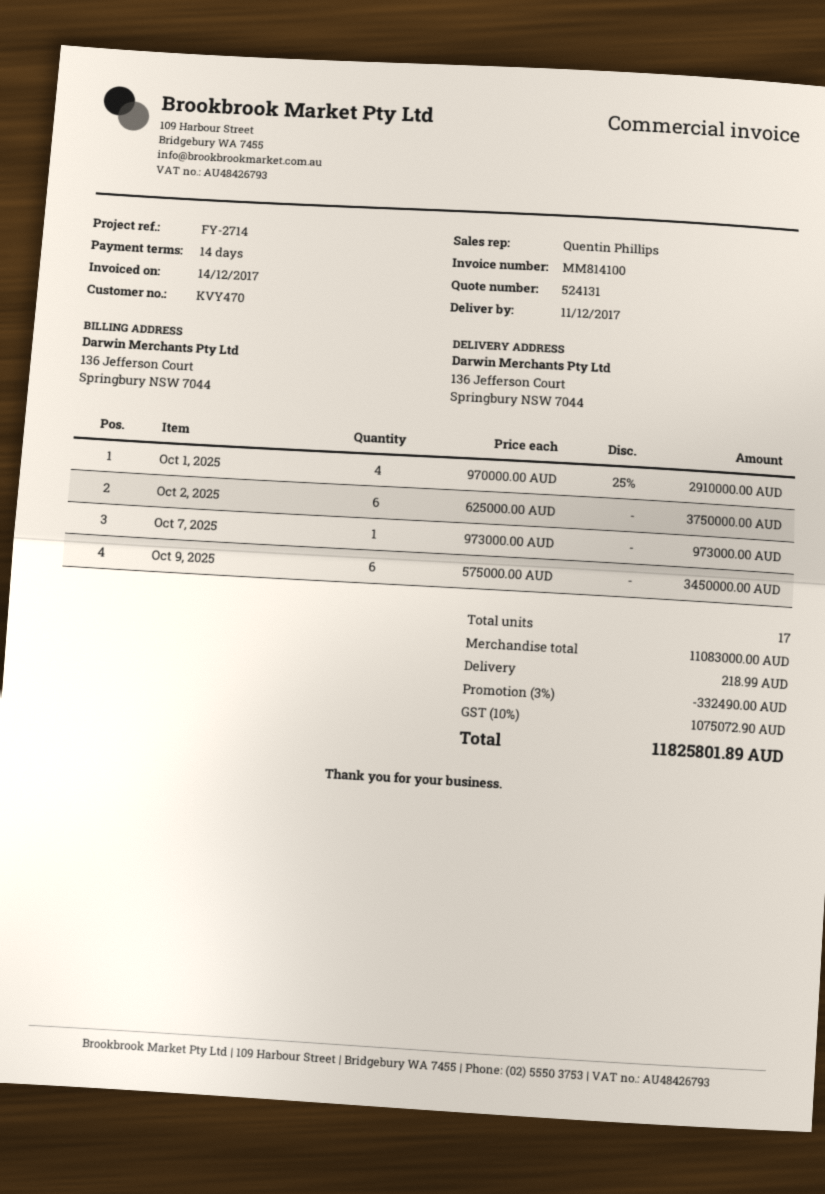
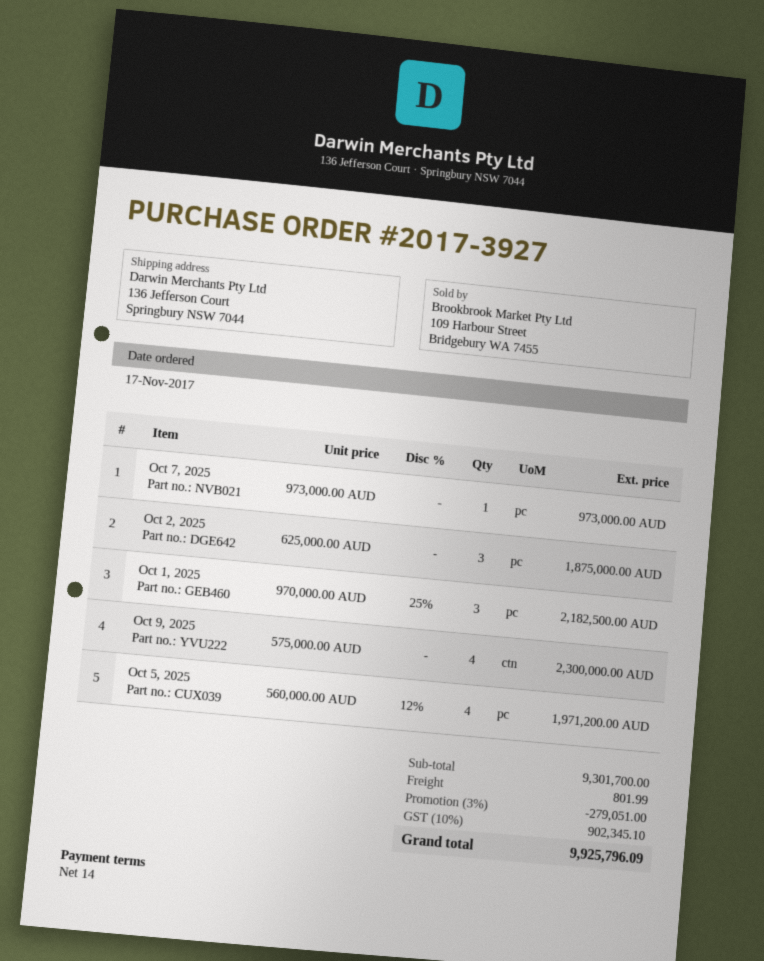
Oct 1, 2025: 4 x 970000.00 - 25% = 2910000.00 -> 3 x 970000.00 - 25% = 2182500.00
Oct 2, 2025: 6 x 625000.00 = 3750000.00 -> 3 x 625000.00 = 1875000.00
Oct 9, 2025: 6 x 575000.00 = 3450000.00 -> 4 x 575000.00 = 2300000.00
Oct 5, 2025: none -> 4 x 560000.00 - 12% = 1971200.00
subtotal: 11083000.00 -> 9301700.00
discount: 3% = 332490.00 -> 3% = 279051.00
shipping: 218.99 -> 801.99
tax: 10% = 1075072.90 -> 10% = 902345.10
total: 11825801.89 -> 9925796.09

